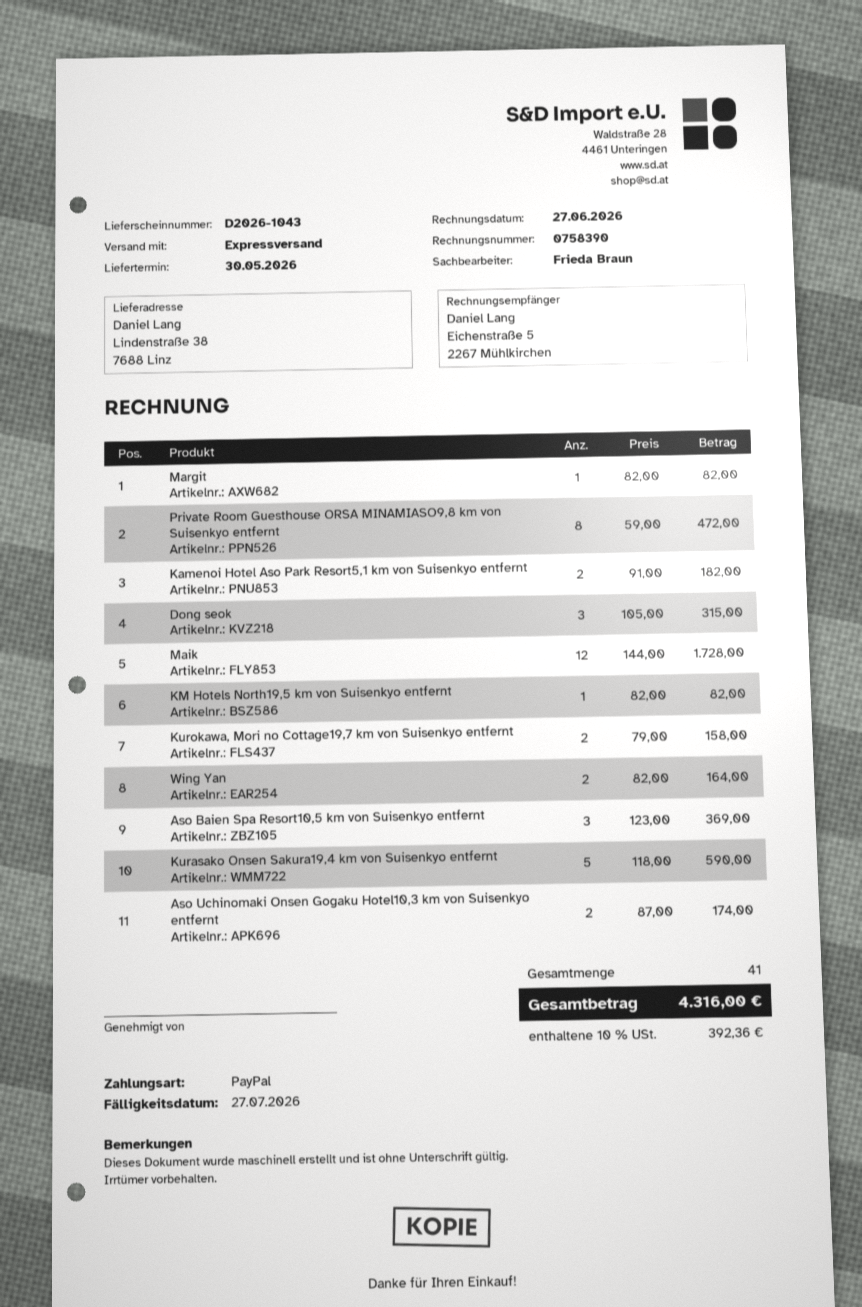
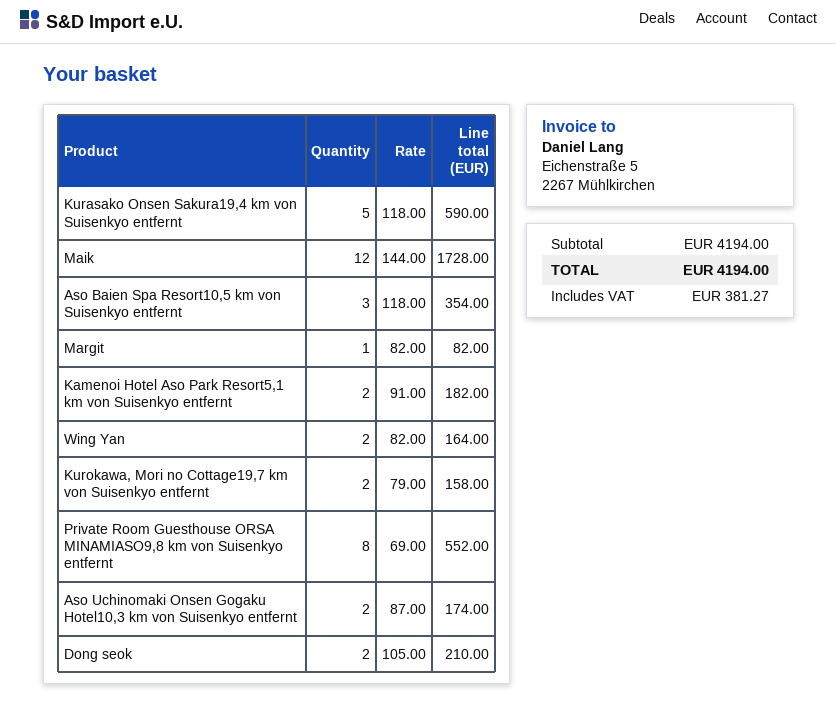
Private Room Guesthouse ORSA MINAMIASO9,8 km von Suisenkyo entfernt: 8 x 59.00 = 472.00 -> 8 x 69.00 = 552.00
Dong seok: 3 x 105.00 = 315.00 -> 2 x 105.00 = 210.00
KM Hotels North19,5 km von Suisenkyo entfernt: 1 x 82.00 = 82.00 -> none
Aso Baien Spa Resort10,5 km von Suisenkyo entfernt: 3 x 123.00 = 369.00 -> 3 x 118.00 = 354.00
tax: 392.36 -> 381.27
total: 4316.00 -> 4194.00

